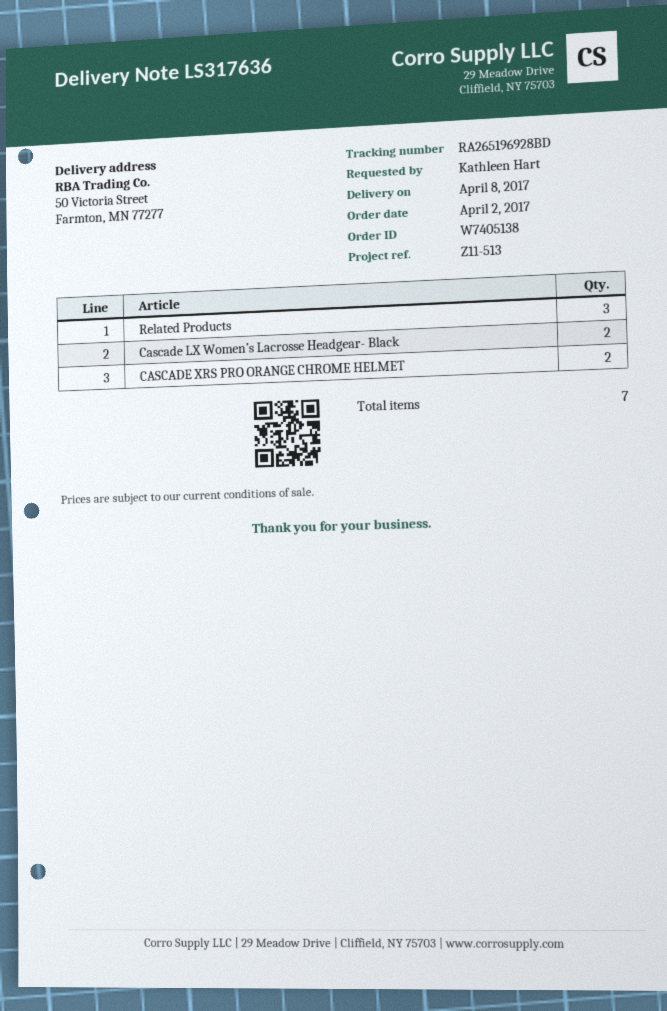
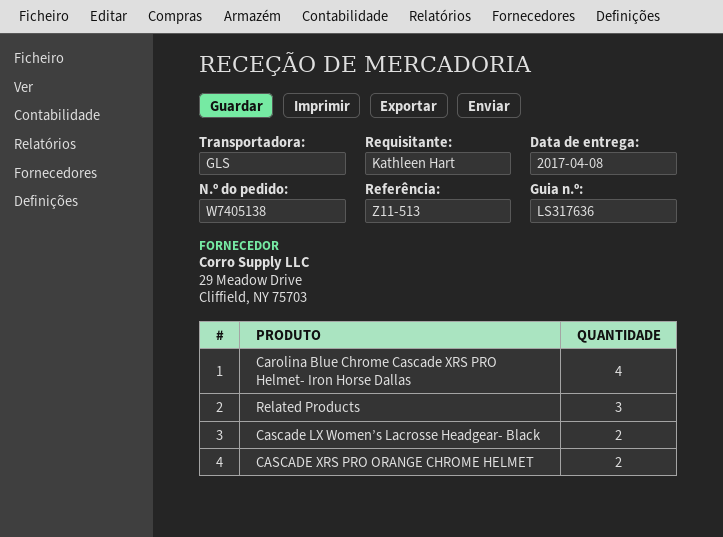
Carolina Blue Chrome Cascade XRS PRO Helmet- Iron Horse Dallas: none -> 4

